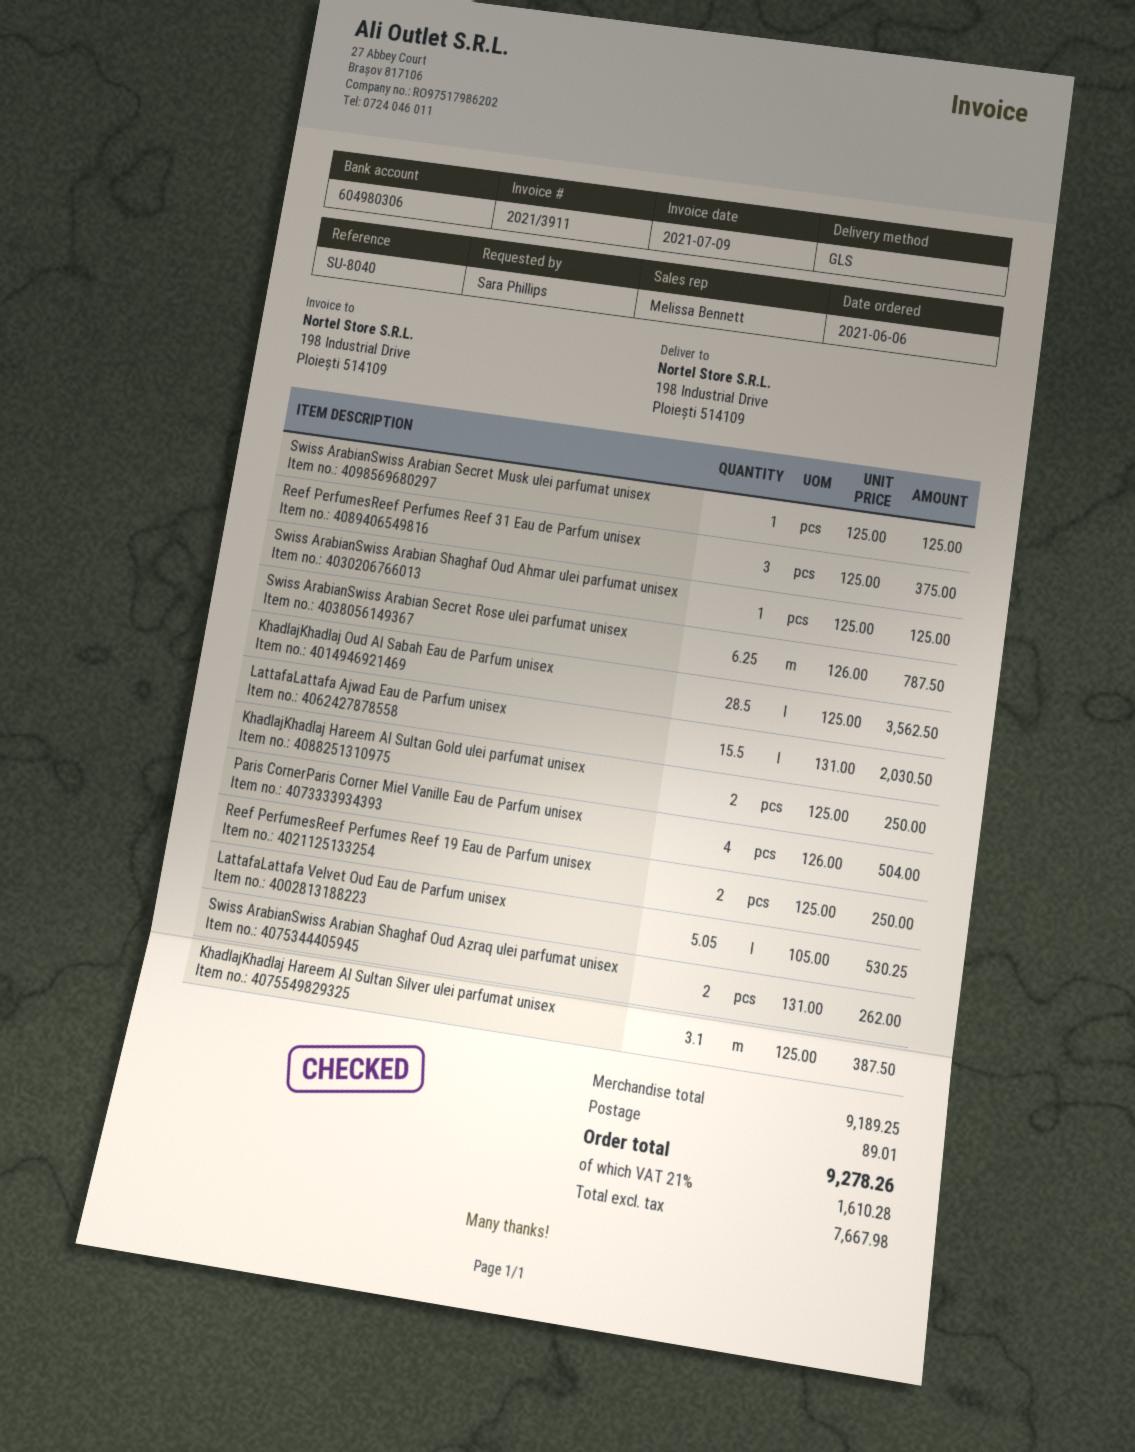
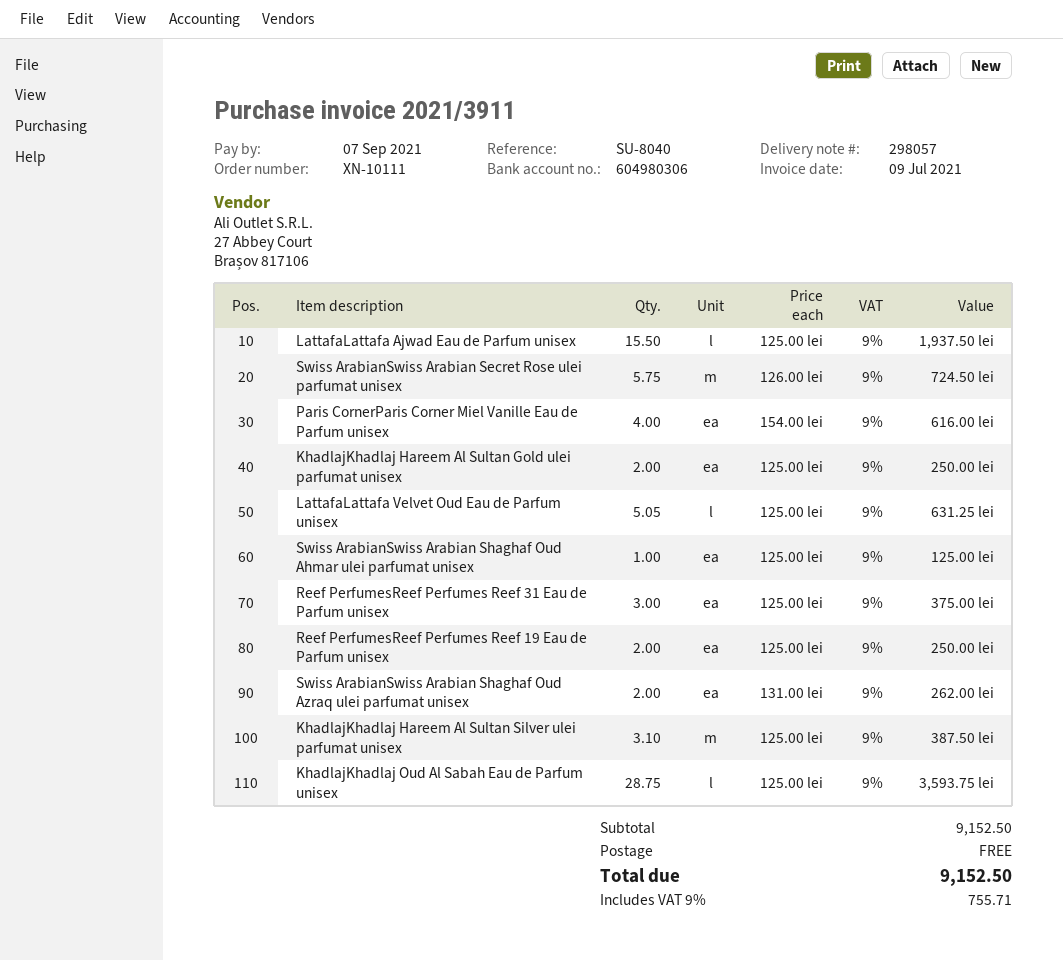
Swiss ArabianSwiss Arabian Secret Musk ulei parfumat unisex: 1 x 125.00 = 125.00 -> none
Swiss ArabianSwiss Arabian Secret Rose ulei parfumat unisex: 6.25 x 126.00 = 787.50 -> 5.75 x 126.00 = 724.50
KhadlajKhadlaj Oud Al Sabah Eau de Parfum unisex: 28.5 x 125.00 = 3562.50 -> 28.75 x 125.00 = 3593.75
LattafaLattafa Ajwad Eau de Parfum unisex: 15.5 x 131.00 = 2030.50 -> 15.5 x 125.00 = 1937.50
Paris CornerParis Corner Miel Vanille Eau de Parfum unisex: 4 x 126.00 = 504.00 -> 4 x 154.00 = 616.00
LattafaLattafa Velvet Oud Eau de Parfum unisex: 5.05 x 105.00 = 530.25 -> 5.05 x 125.00 = 631.25
subtotal: 9189.25 -> 9152.50
shipping: 89.01 -> 0.00
tax: 21% = 1610.28 -> 9% = 755.71
total: 9278.26 -> 9152.50

